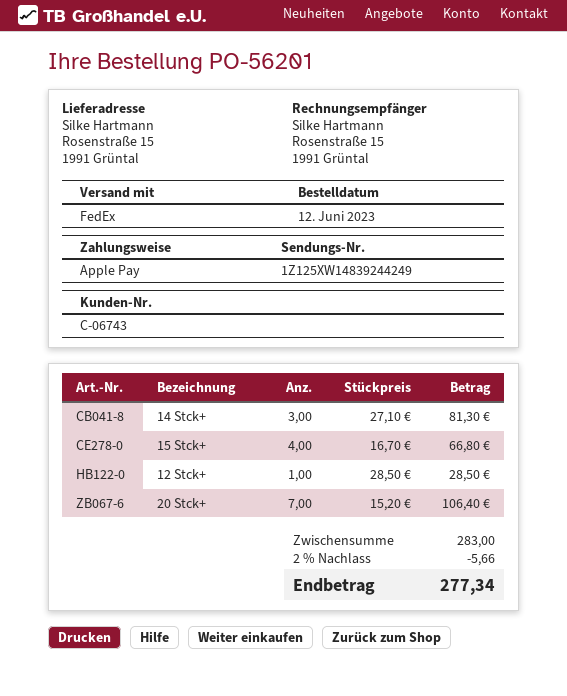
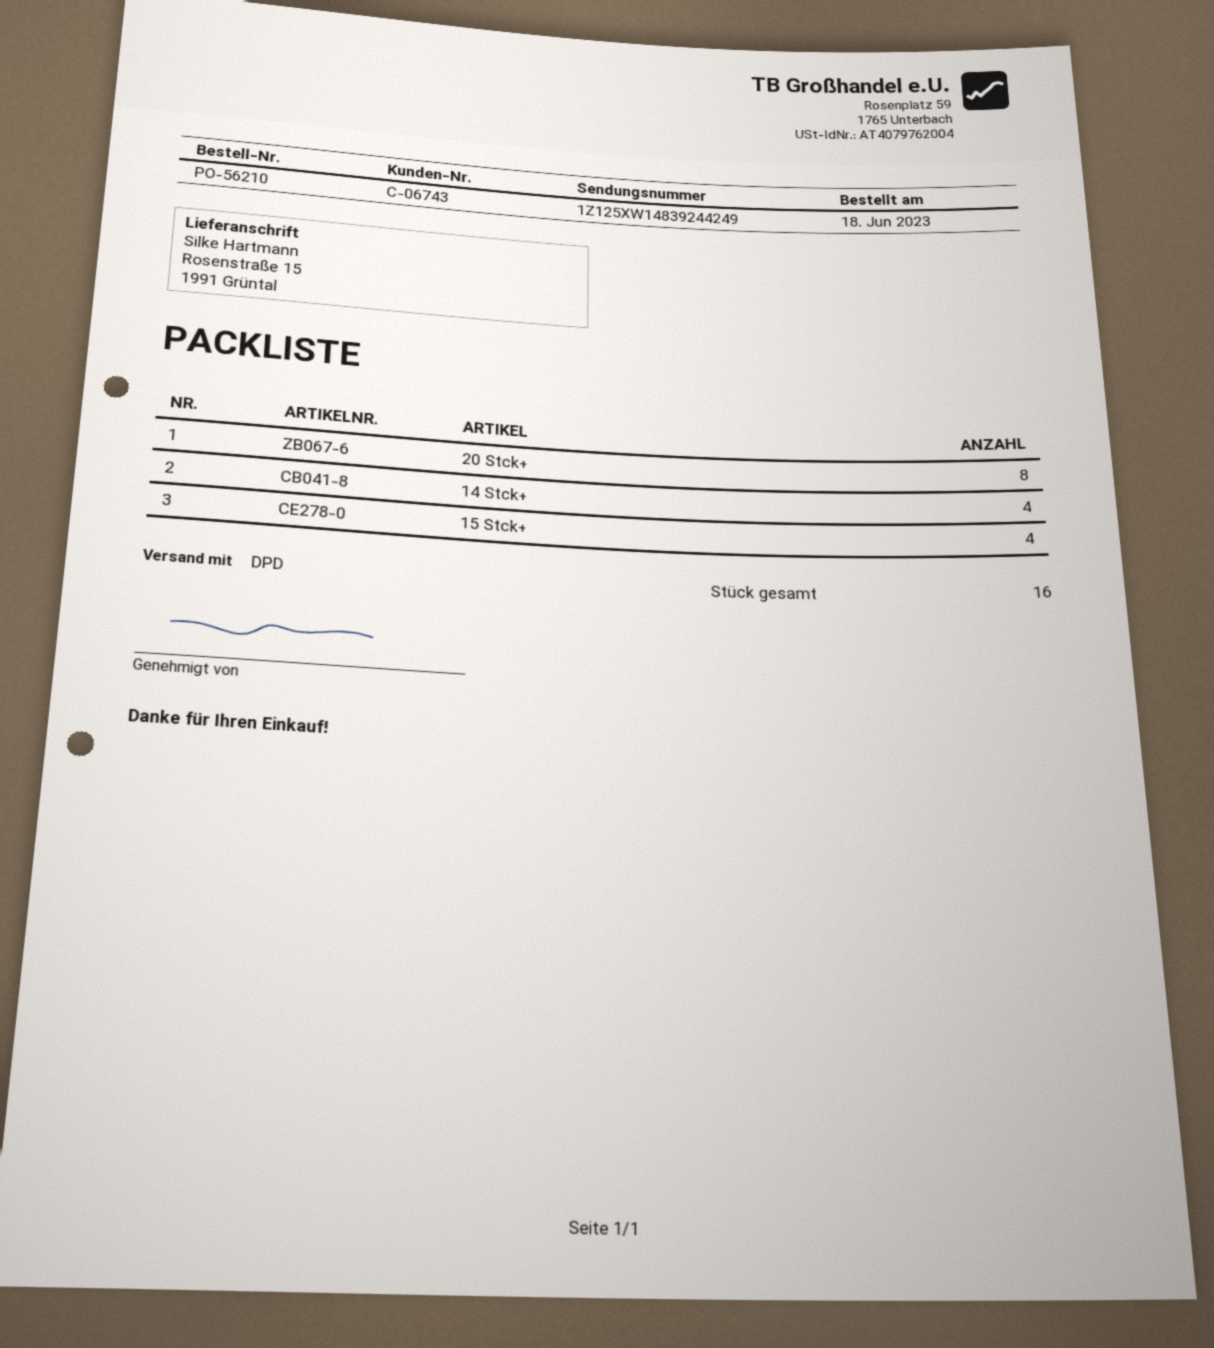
order number: PO-56201 -> PO-56210
order date: 2023-06-12 -> 2023-06-18
shipping method: FedEx -> DPD
14 Stck+: 3 -> 4
12 Stck+: 1 -> none
20 Stck+: 7 -> 8

